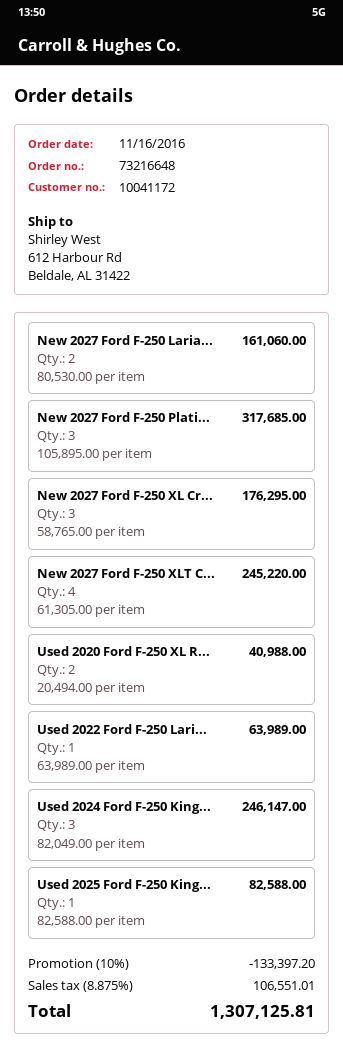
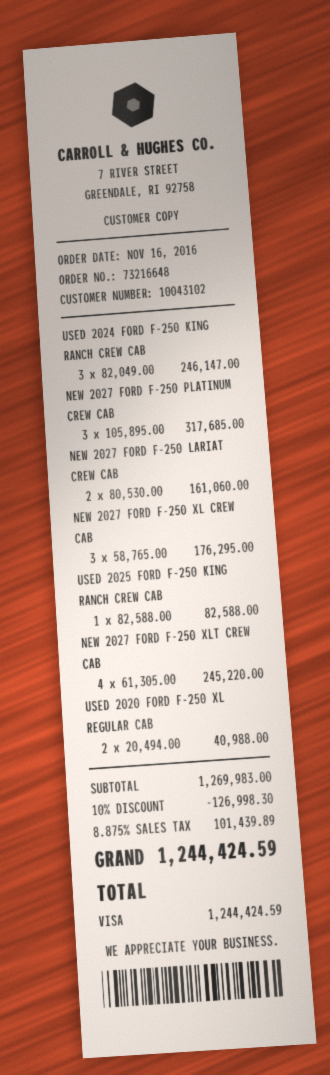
customer number: 10041172 -> 10043102
Used 2022 Ford F-250 Lari...: 1 x 63989.00 = 63989.00 -> none
discount: 10% = 133397.20 -> 10% = 126998.30
tax: 8.875% = 106551.01 -> 8.875% = 101439.89
total: 1307125.81 -> 1244424.59

